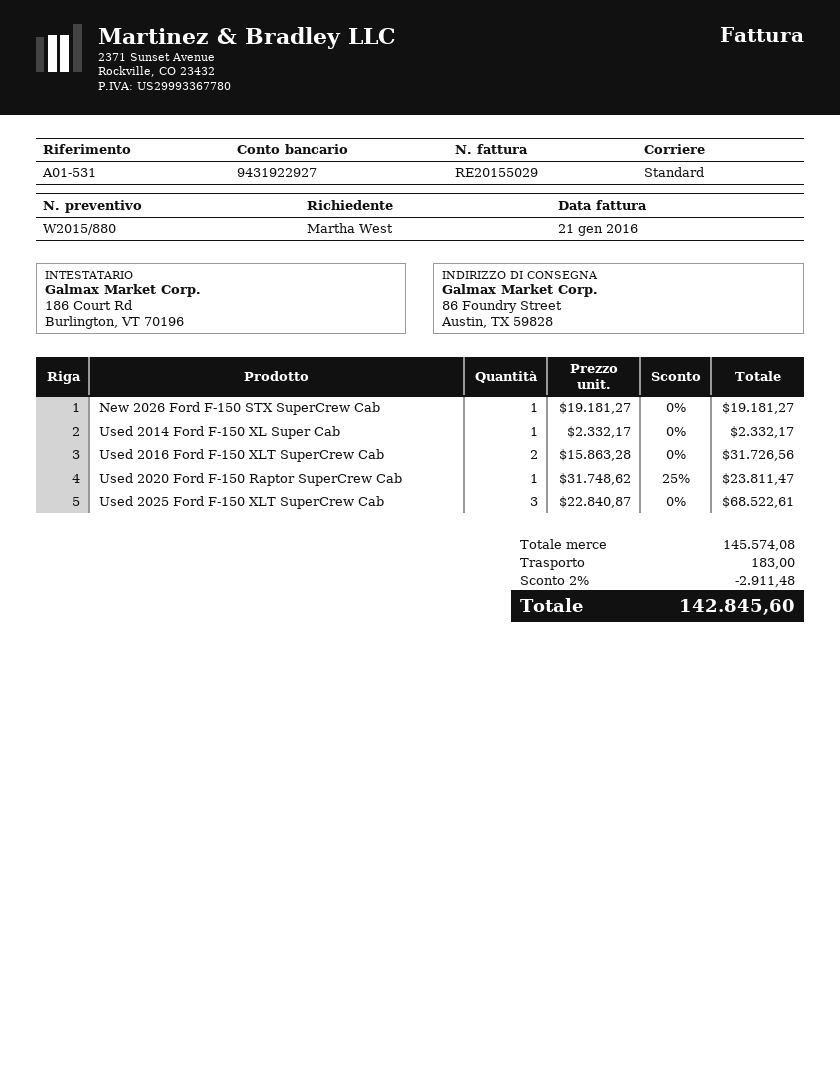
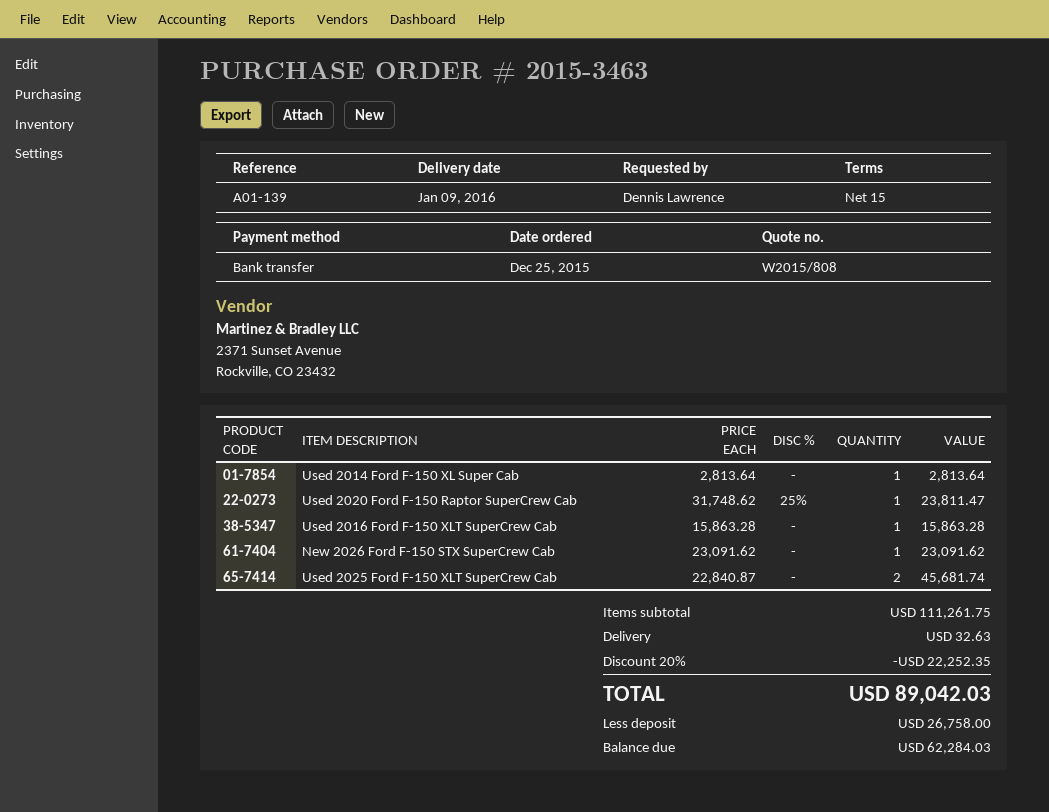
quote number: W2015/880 -> W2015/808
reference: A01-531 -> A01-139
ordered by: Martha West -> Dennis Lawrence
New 2026 Ford F-150 STX SuperCrew Cab: 1 x 19181.27 = 19181.27 -> 1 x 23091.62 = 23091.62
Used 2014 Ford F-150 XL Super Cab: 1 x 2332.17 = 2332.17 -> 1 x 2813.64 = 2813.64
Used 2016 Ford F-150 XLT SuperCrew Cab: 2 x 15863.28 = 31726.56 -> 1 x 15863.28 = 15863.28
Used 2025 Ford F-150 XLT SuperCrew Cab: 3 x 22840.87 = 68522.61 -> 2 x 22840.87 = 45681.74
subtotal: 145574.08 -> 111261.75
discount: 2% = 2911.48 -> 20% = 22252.35
shipping: 183.00 -> 32.63
total: 142845.60 -> 89042.03

